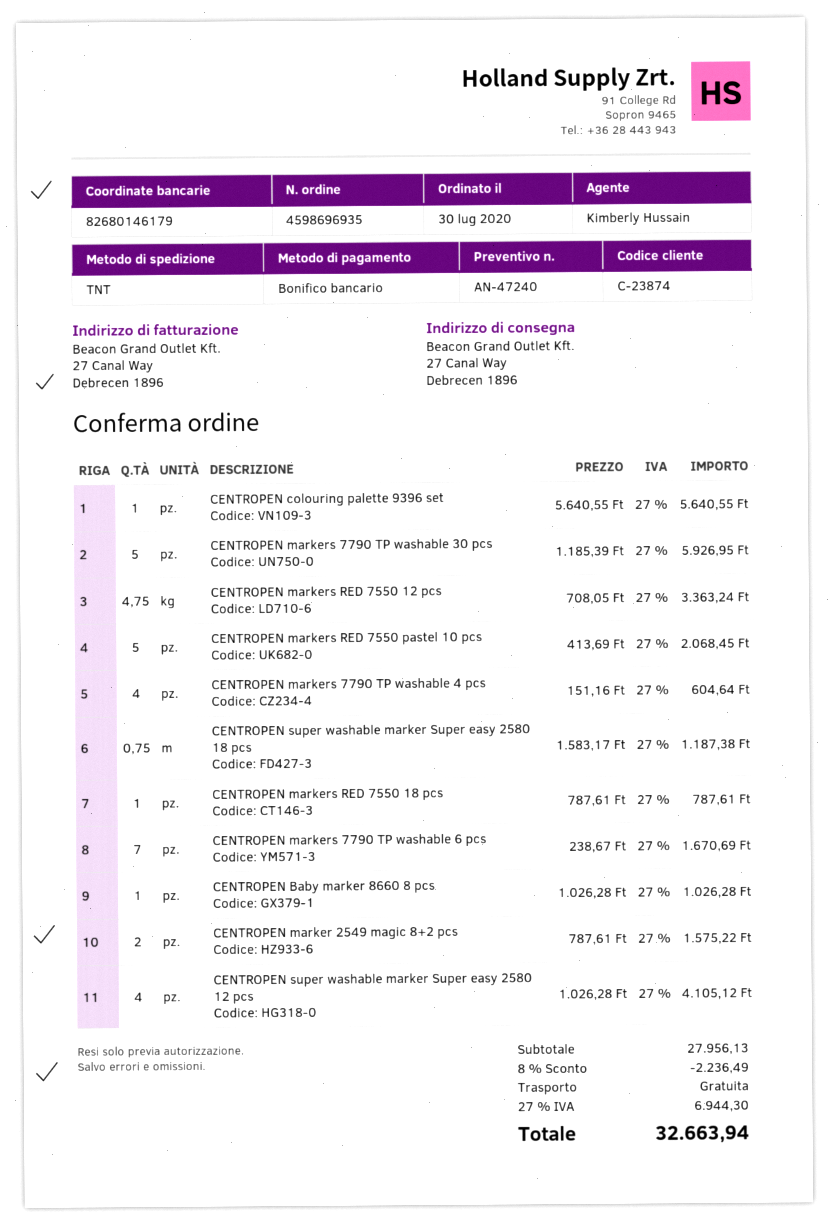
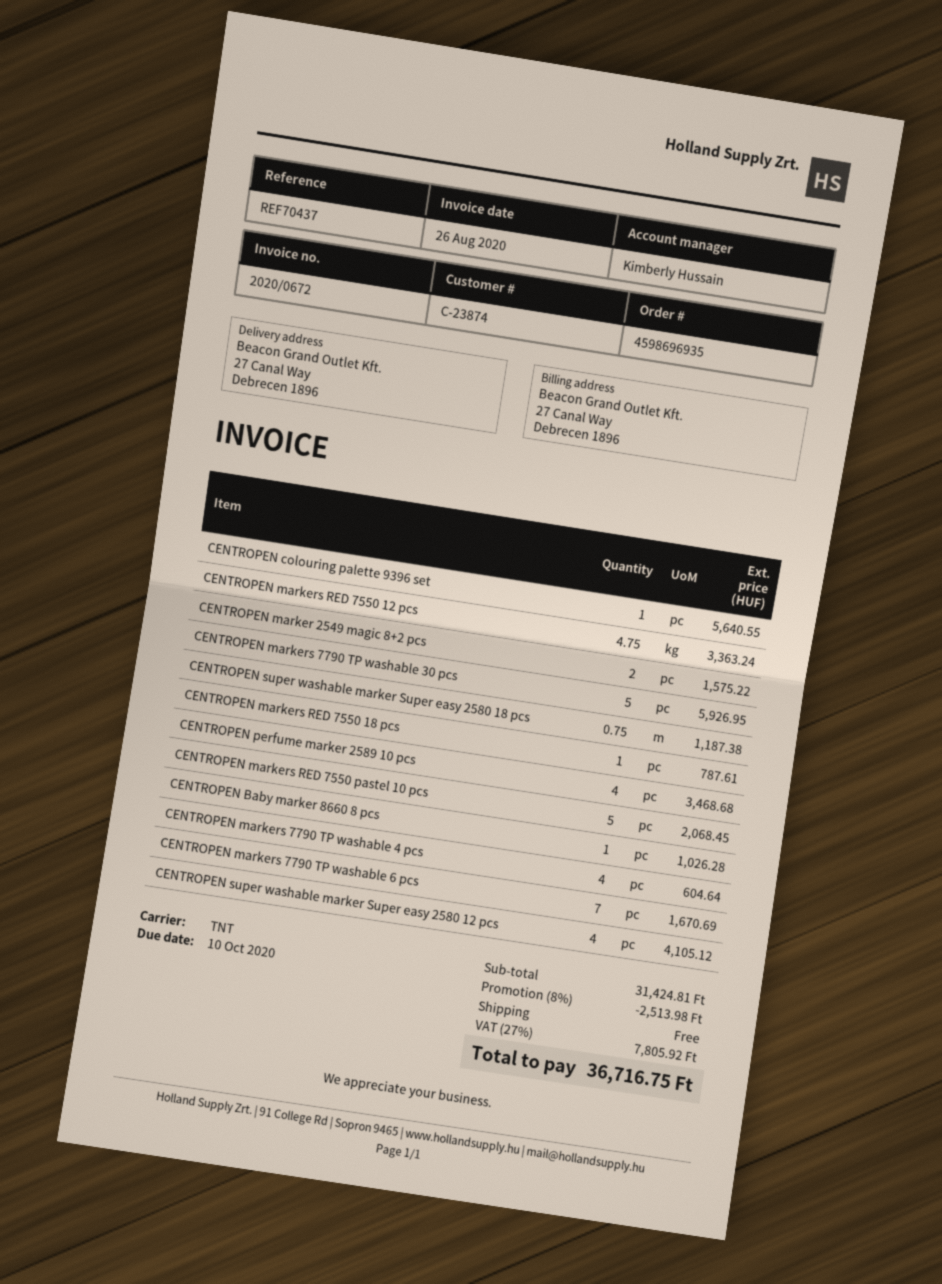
CENTROPEN perfume marker 2589 10 pcs: none -> 4 for 3468.68
subtotal: 27956.13 -> 31424.81
discount: 8% = 2236.49 -> 8% = 2513.98
tax: 27% = 6944.30 -> 27% = 7805.92
total: 32663.94 -> 36716.75

